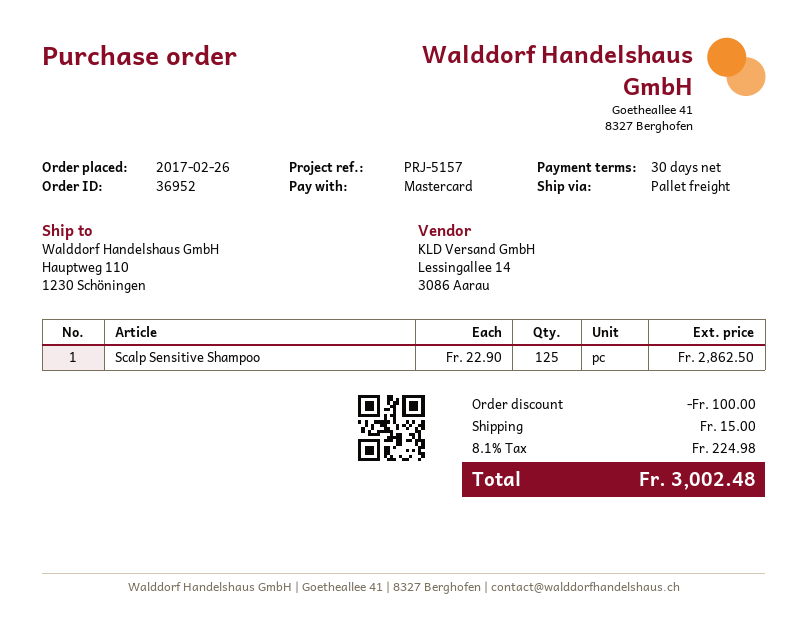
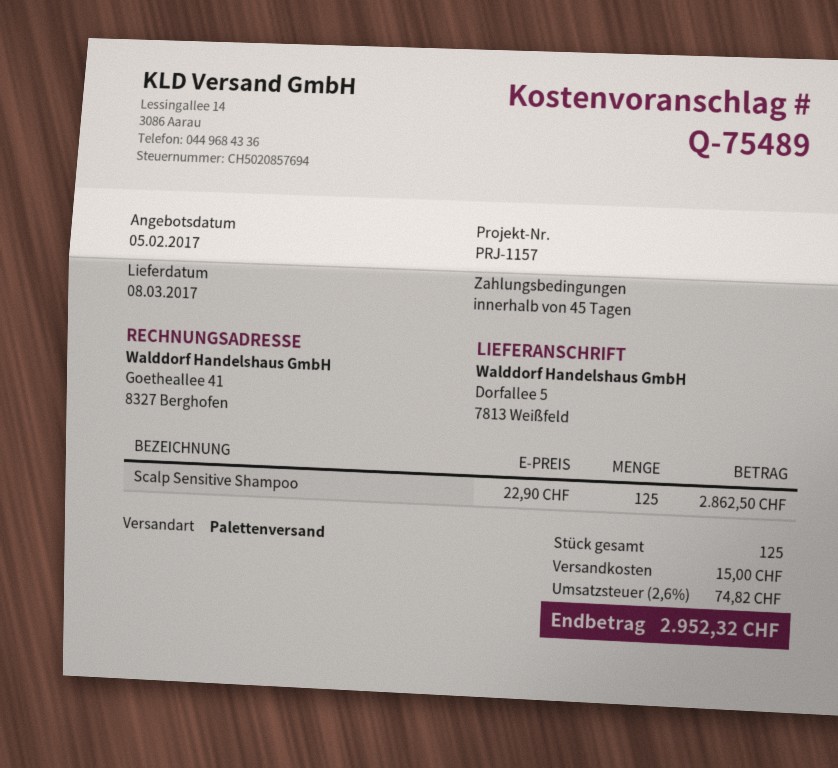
payment terms: 30 days -> 45 days
reference: PRJ-5157 -> PRJ-1157
ship to: Hauptweg 110, 1230 Schöningen -> Dorfallee 5, 7813 Weißfeld
discount: 100.00 -> none
tax: 8.1% = 224.98 -> 2.6% = 74.82
total: 3002.48 -> 2952.32

